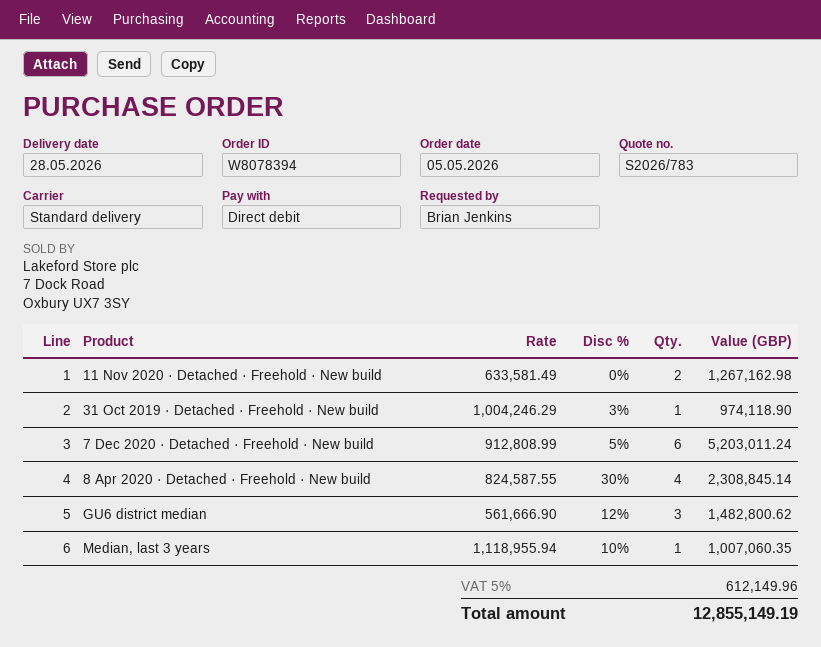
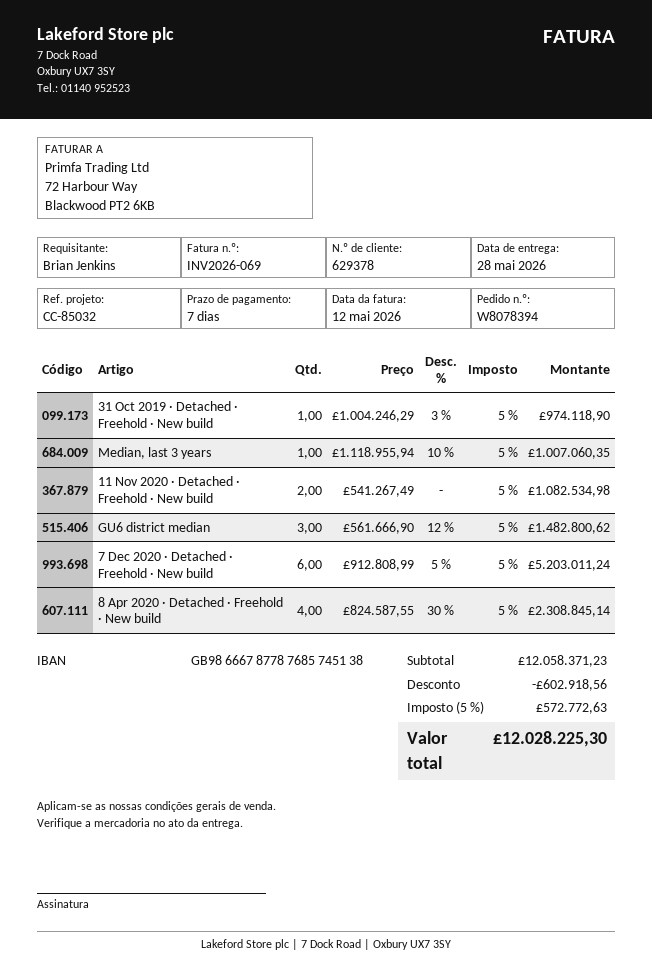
11 Nov 2020 · Detached · Freehold · New build: 2 x 633581.49 = 1267162.98 -> 2 x 541267.49 = 1082534.98
discount: none -> 602918.56
tax: 5% = 612149.96 -> 5% = 572772.63
total: 12855149.19 -> 12028225.30

